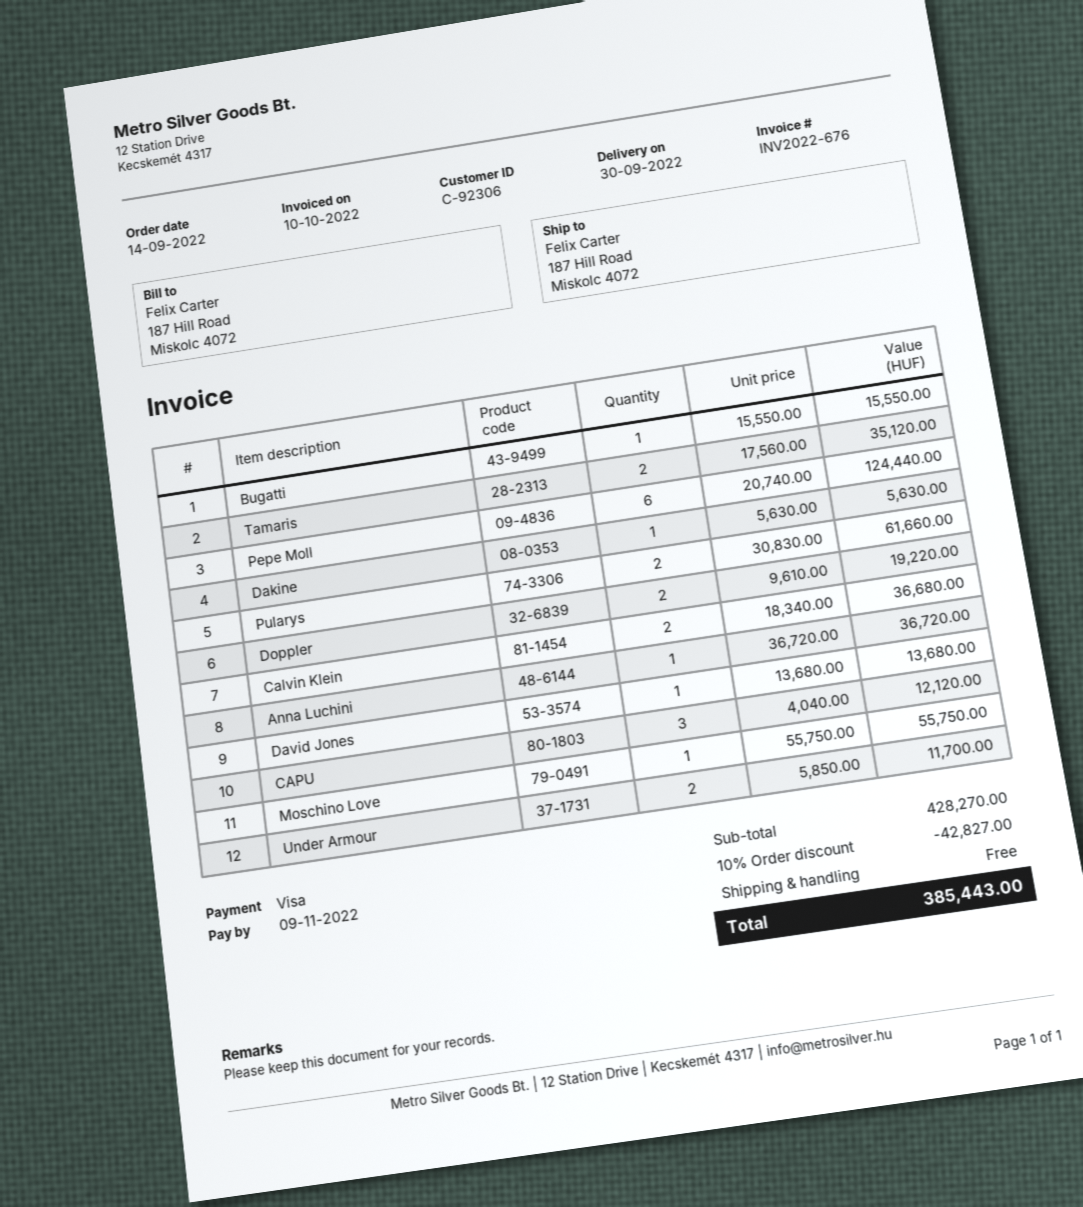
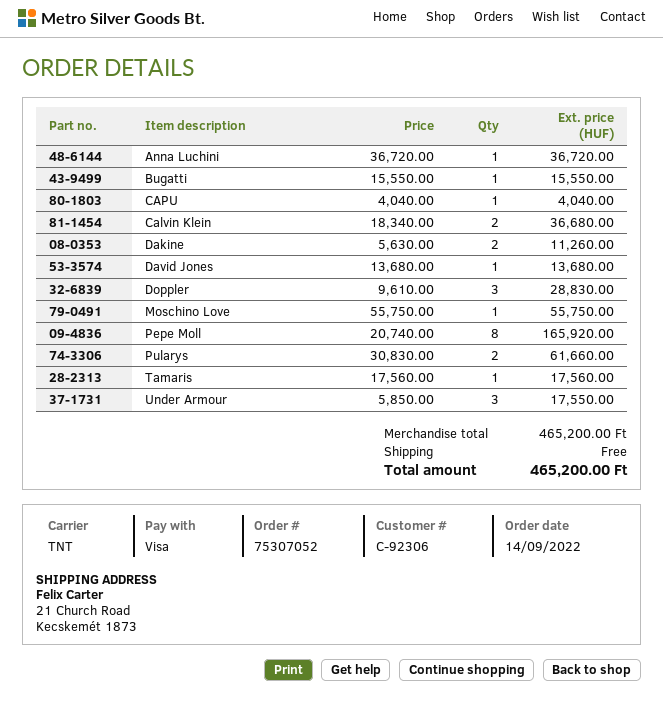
ship to: 187 Hill Road, Miskolc 4072 -> 21 Church Road, Kecskemét 1873
Tamaris: 2 x 17560.00 = 35120.00 -> 1 x 17560.00 = 17560.00
Pepe Moll: 6 x 20740.00 = 124440.00 -> 8 x 20740.00 = 165920.00
Dakine: 1 x 5630.00 = 5630.00 -> 2 x 5630.00 = 11260.00
Doppler: 2 x 9610.00 = 19220.00 -> 3 x 9610.00 = 28830.00
CAPU: 3 x 4040.00 = 12120.00 -> 1 x 4040.00 = 4040.00
Under Armour: 2 x 5850.00 = 11700.00 -> 3 x 5850.00 = 17550.00
subtotal: 428270.00 -> 465200.00
discount: 10% = 42827.00 -> none
total: 385443.00 -> 465200.00

